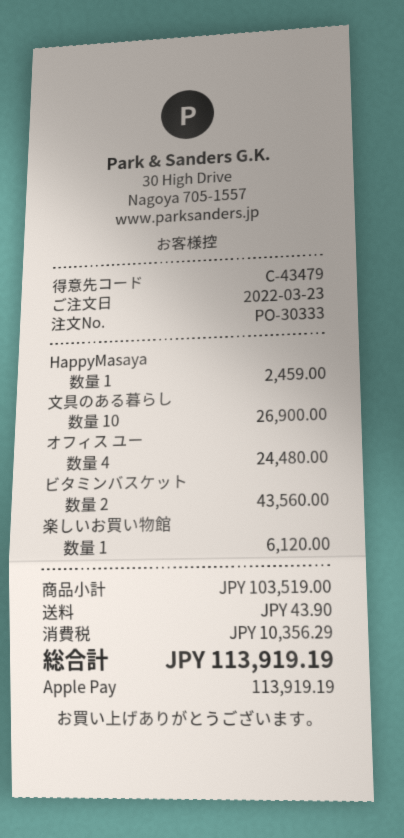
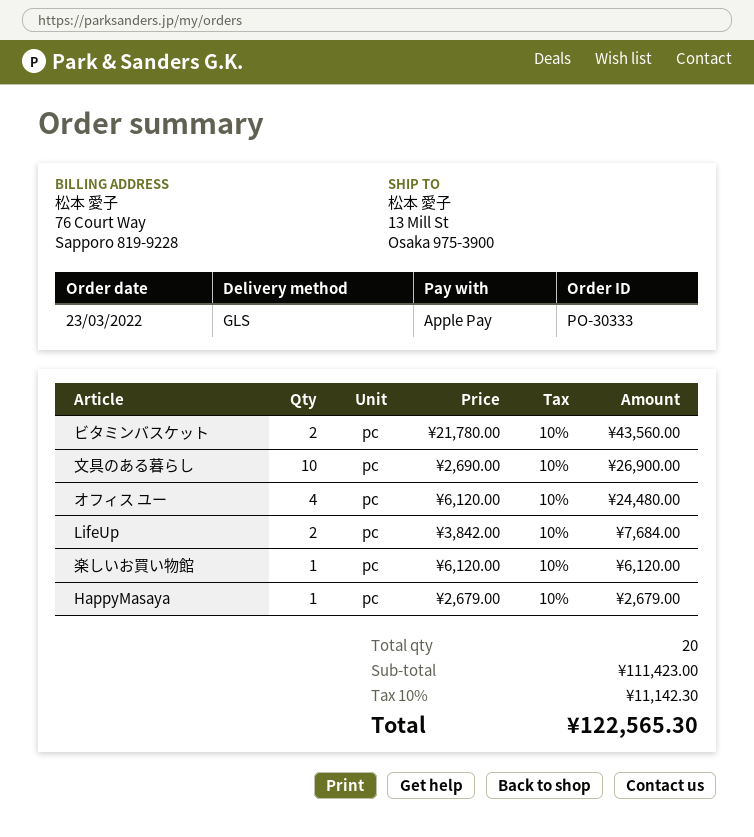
HappyMasaya: 1 for 2459.00 -> 1 for 2679.00
LifeUp: none -> 2 for 7684.00
subtotal: 103519.00 -> 111423.00
shipping: 43.90 -> none
tax: 10356.29 -> 11142.30
total: 113919.19 -> 122565.30

